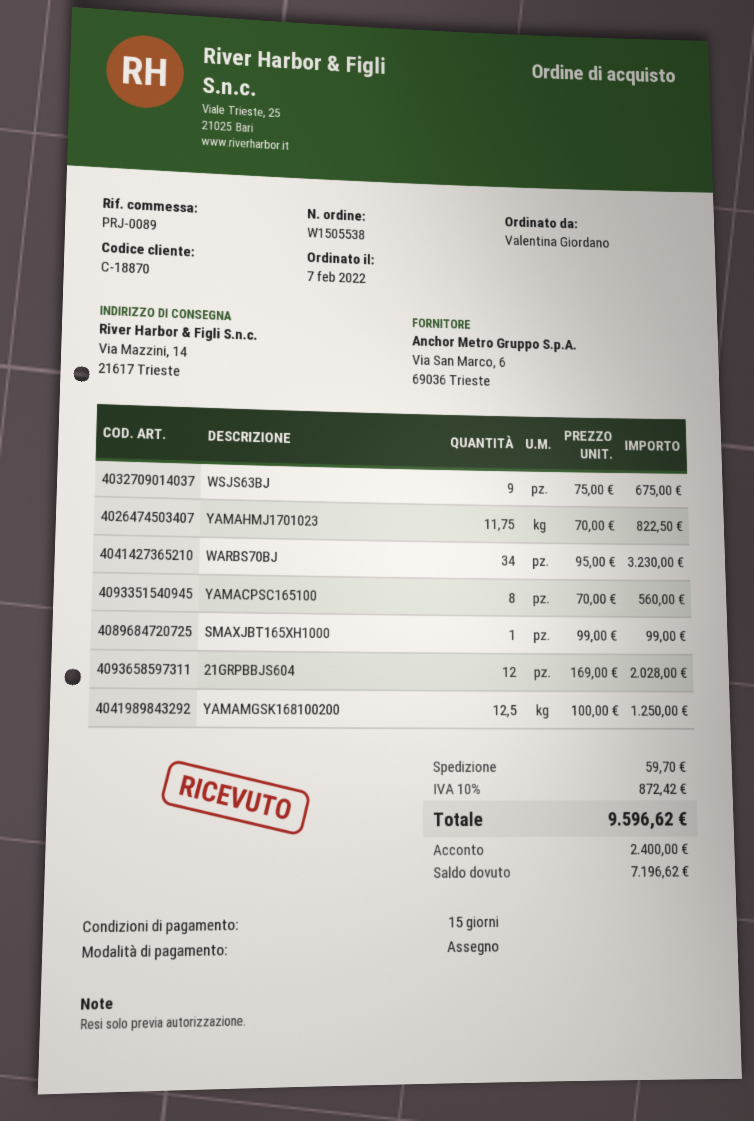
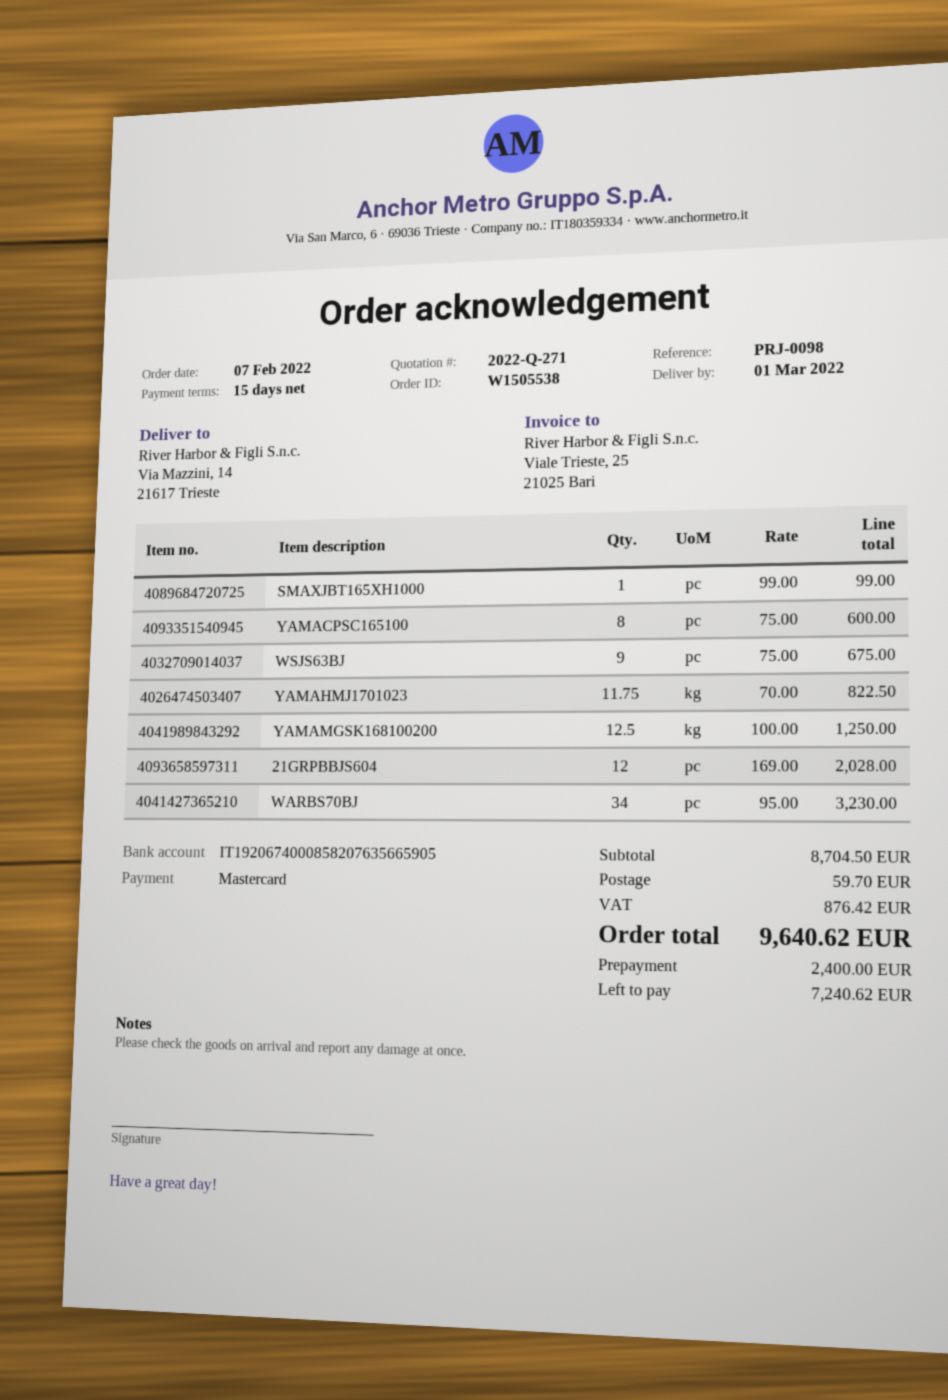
reference: PRJ-0089 -> PRJ-0098
payment method: cheque -> Mastercard
YAMACPSC165100: 8 x 70.00 = 560.00 -> 8 x 75.00 = 600.00
tax: 872.42 -> 876.42
total: 9596.62 -> 9640.62
balance: 7196.62 -> 7240.62

